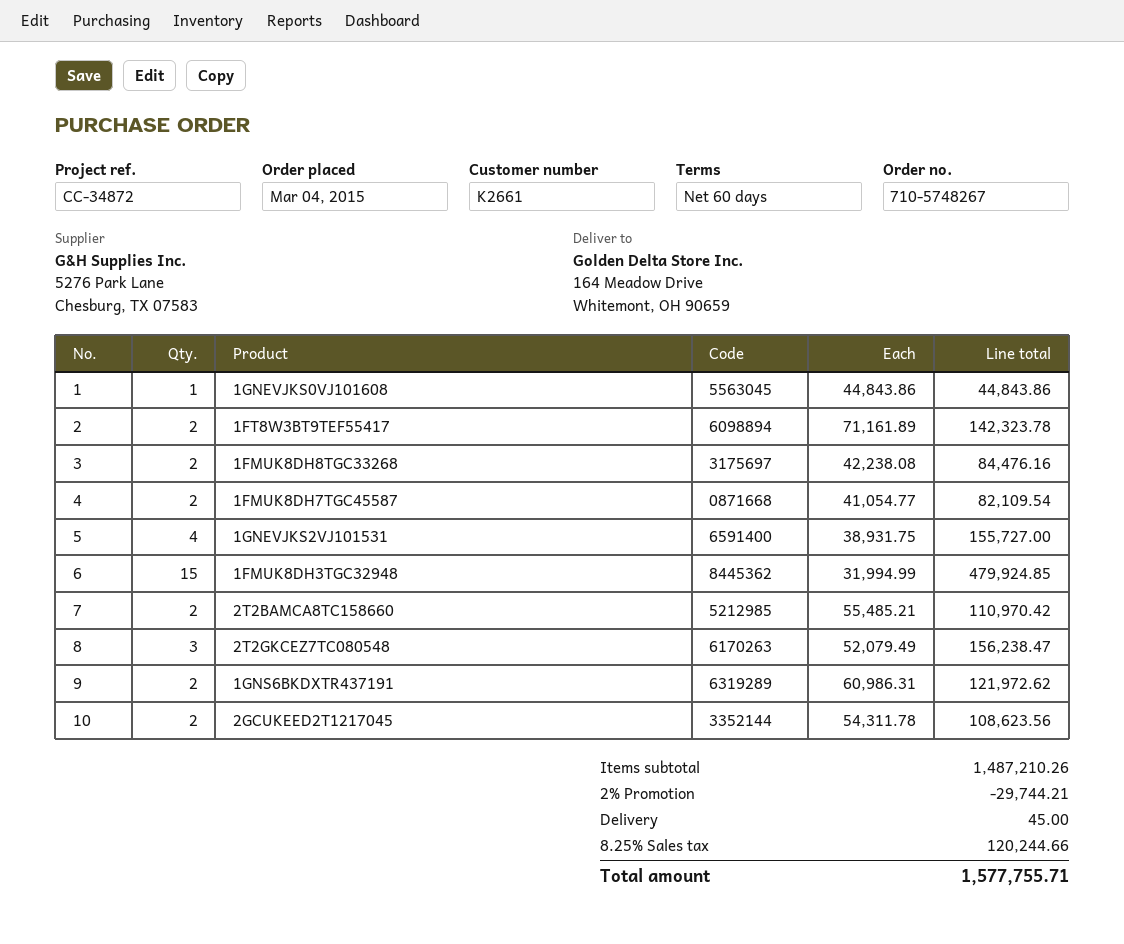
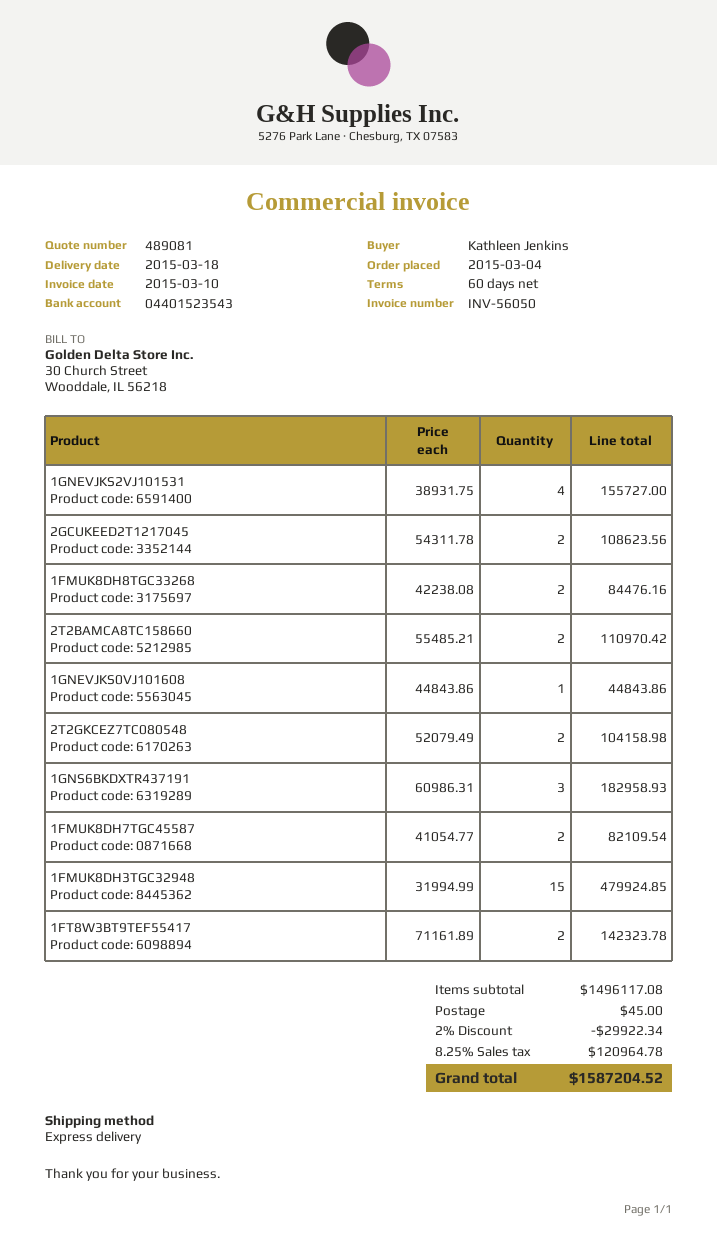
2T2GKCEZ7TC080548: 3 x 52079.49 = 156238.47 -> 2 x 52079.49 = 104158.98
1GNS6BKDXTR437191: 2 x 60986.31 = 121972.62 -> 3 x 60986.31 = 182958.93
subtotal: 1487210.26 -> 1496117.08
discount: 2% = 29744.21 -> 2% = 29922.34
tax: 8.25% = 120244.66 -> 8.25% = 120964.78
total: 1577755.71 -> 1587204.52

